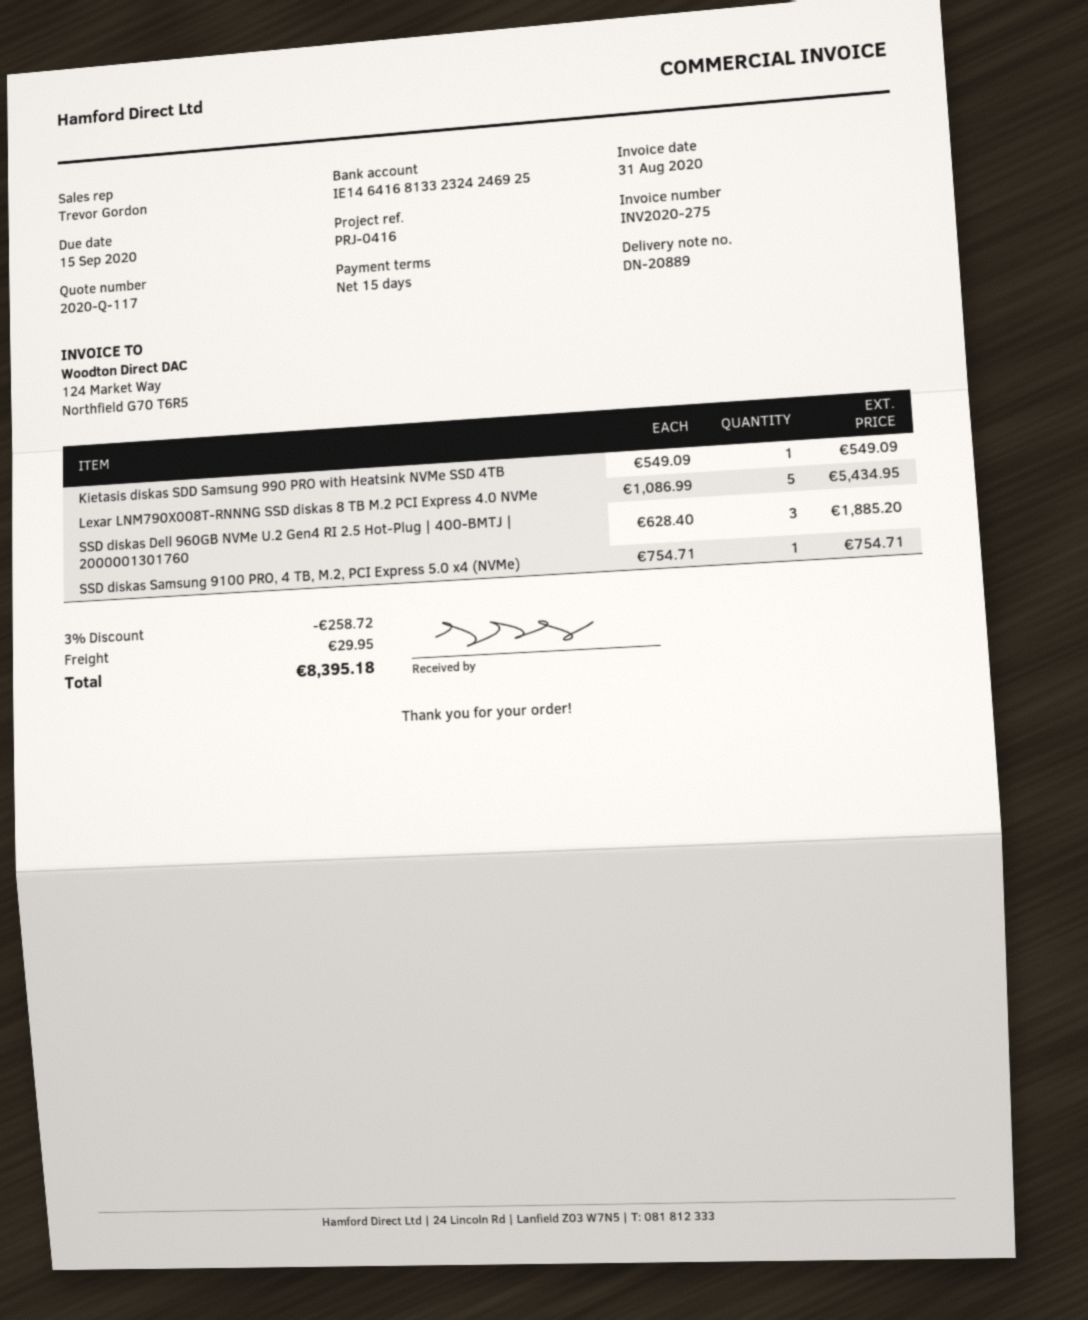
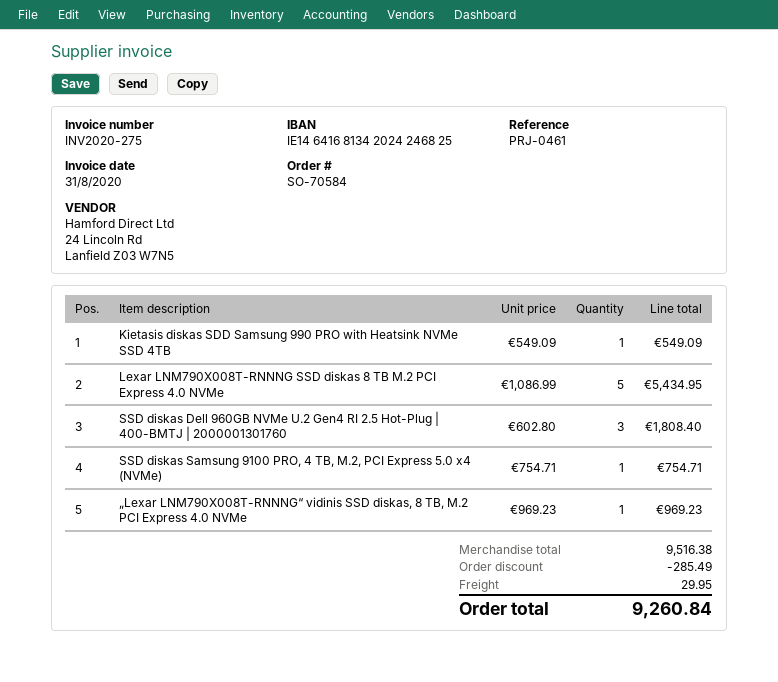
reference: PRJ-0416 -> PRJ-0461
bank account: IE14641681332324246925 -> IE14641681342024246825
SSD diskas Dell 960GB NVMe U.2 Gen4 RI 2.5 Hot-Plug | 400-BMTJ | 2000001301760: 3 x 628.40 = 1885.20 -> 3 x 602.80 = 1808.40
„Lexar LNM790X008T-RNNNG“ vidinis SSD diskas, 8 TB, M.2 PCI Express 4.0 NVMe: none -> 1 x 969.23 = 969.23
discount: 258.72 -> 285.49
total: 8395.18 -> 9260.84

